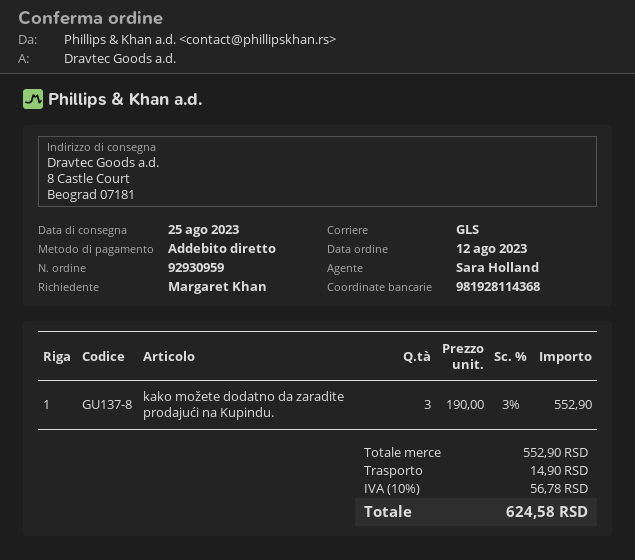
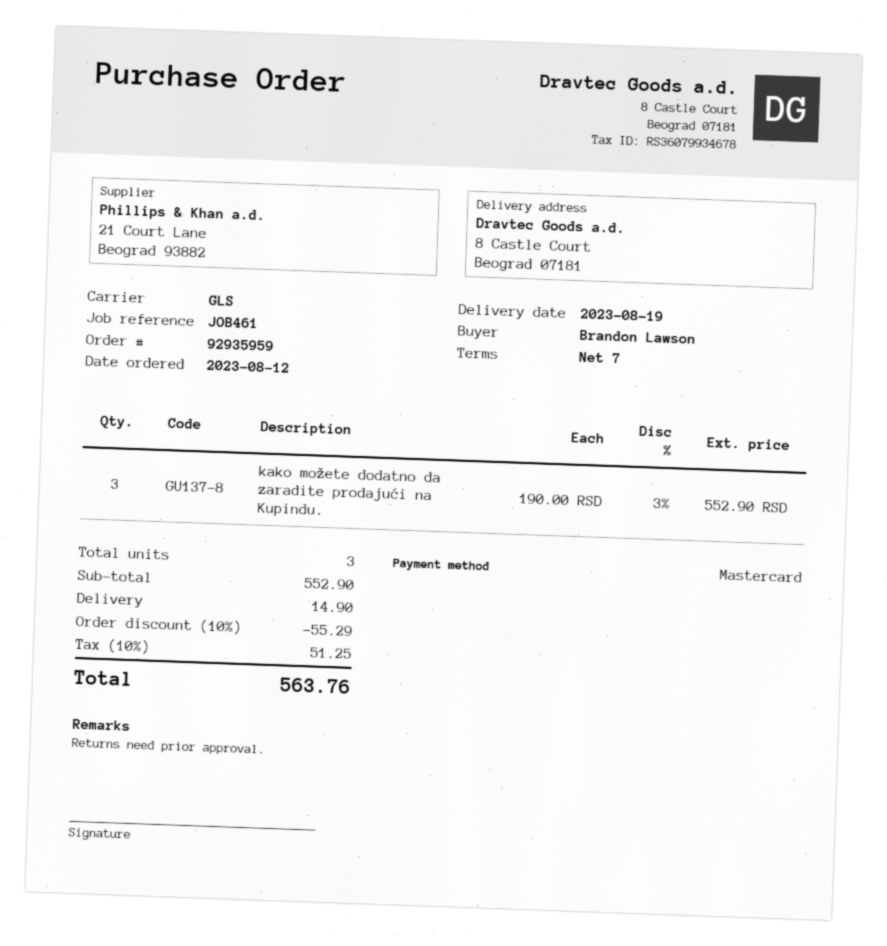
order number: 92930959 -> 92935959
delivery date: 2023-08-25 -> 2023-08-19
ordered by: Margaret Khan -> Brandon Lawson
payment method: direct debit -> Mastercard
discount: none -> 10% = 55.29
tax: 10% = 56.78 -> 10% = 51.25
total: 624.58 -> 563.76

